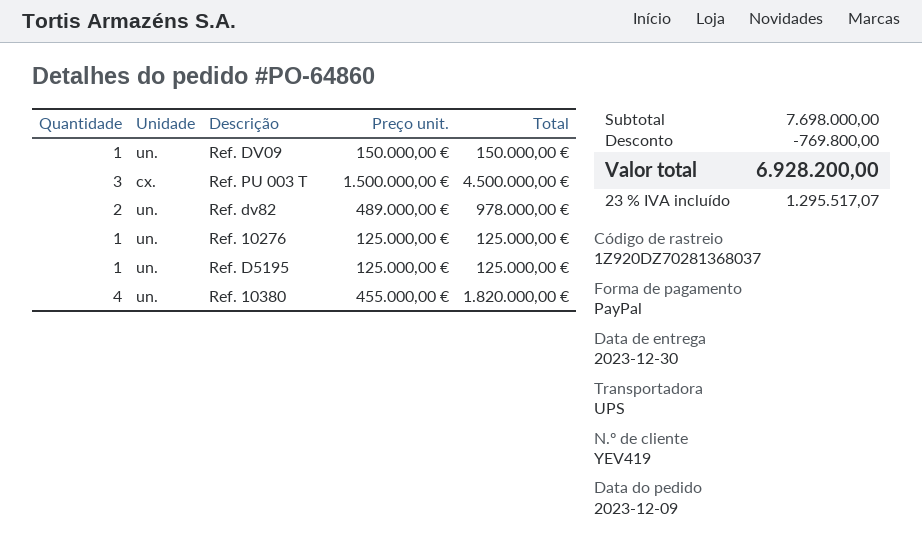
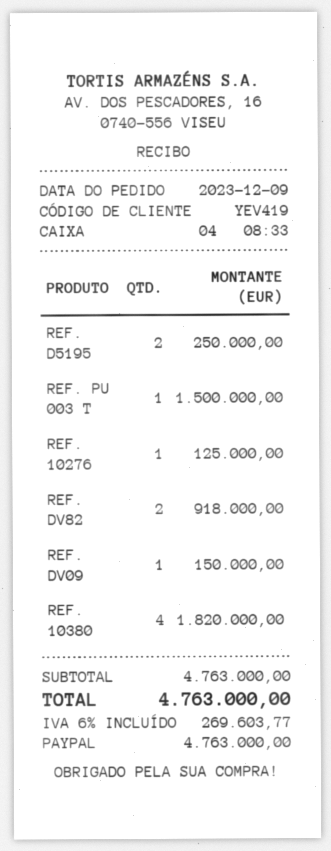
Ref. PU 003 T: 3 for 4500000.00 -> 1 for 1500000.00
Ref. dv82: 2 for 978000.00 -> 2 for 918000.00
Ref. D5195: 1 for 125000.00 -> 2 for 250000.00
subtotal: 7698000.00 -> 4763000.00
discount: 769800.00 -> none
tax: 23% = 1295517.07 -> 6% = 269603.77
total: 6928200.00 -> 4763000.00

